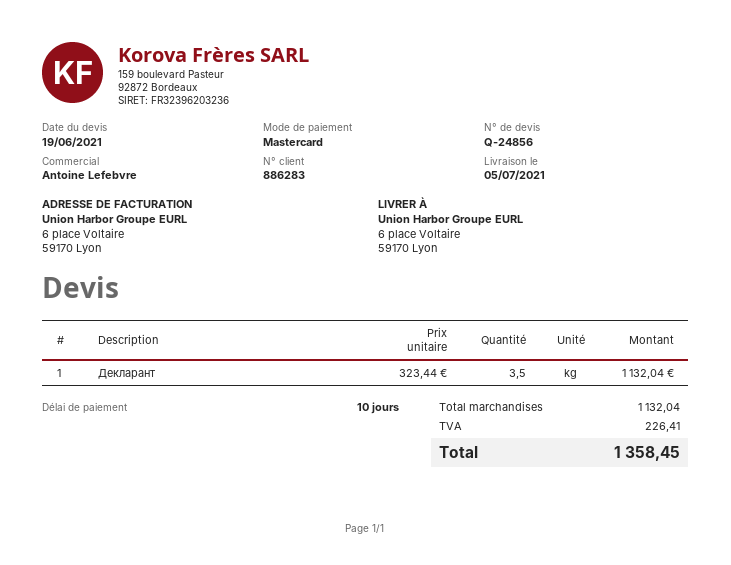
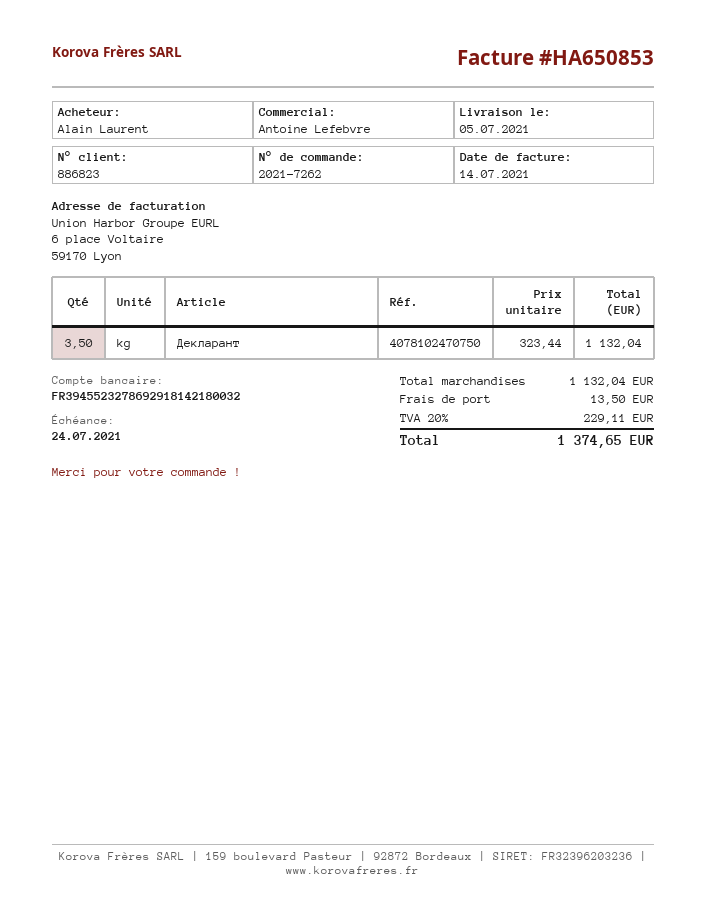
customer number: 886283 -> 886823
shipping: none -> 13.50
tax: 226.41 -> 229.11
total: 1358.45 -> 1374.65

